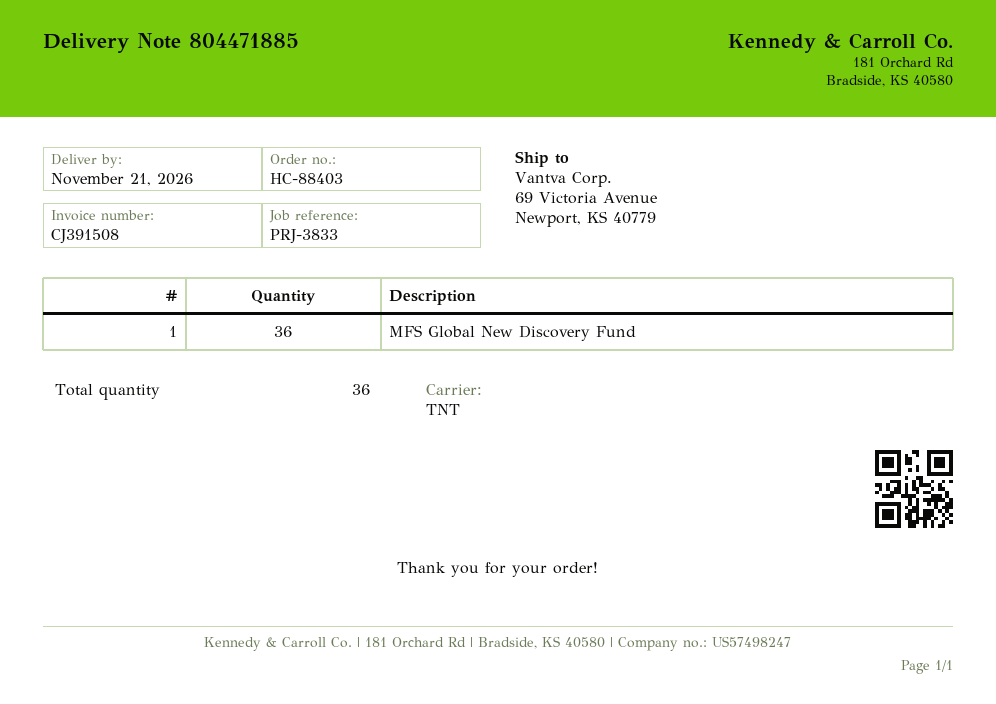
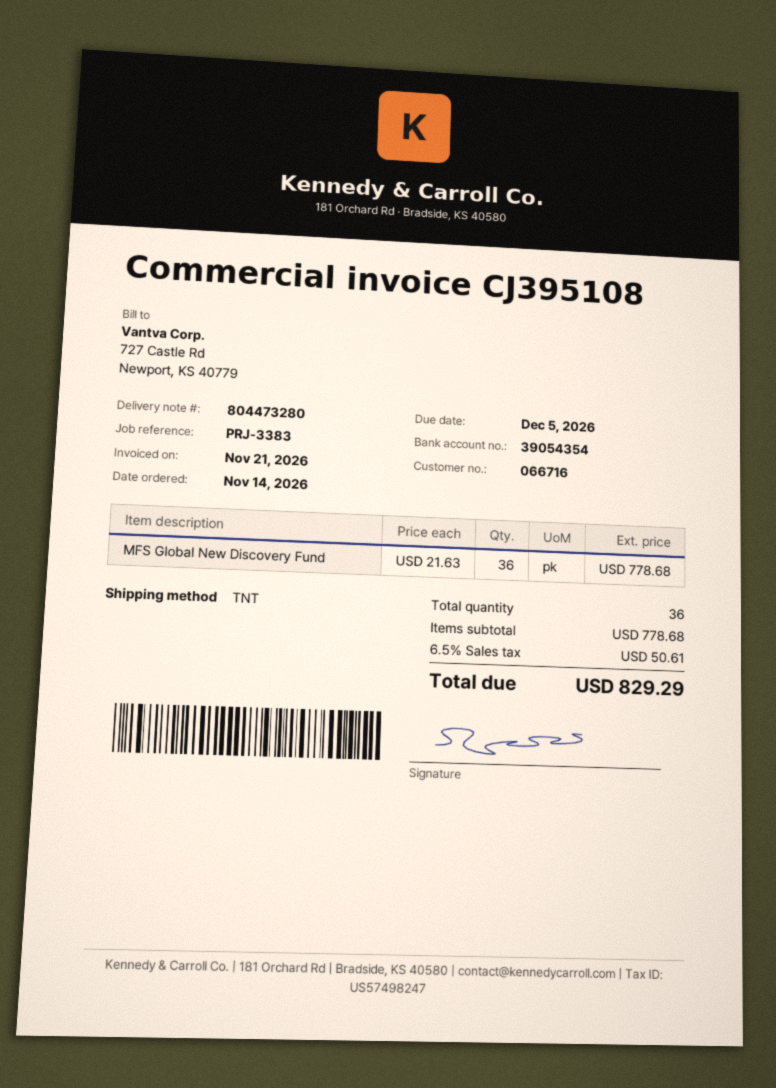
delivery note number: 804471885 -> 804473280
invoice number: CJ391508 -> CJ395108
reference: PRJ-3833 -> PRJ-3383

